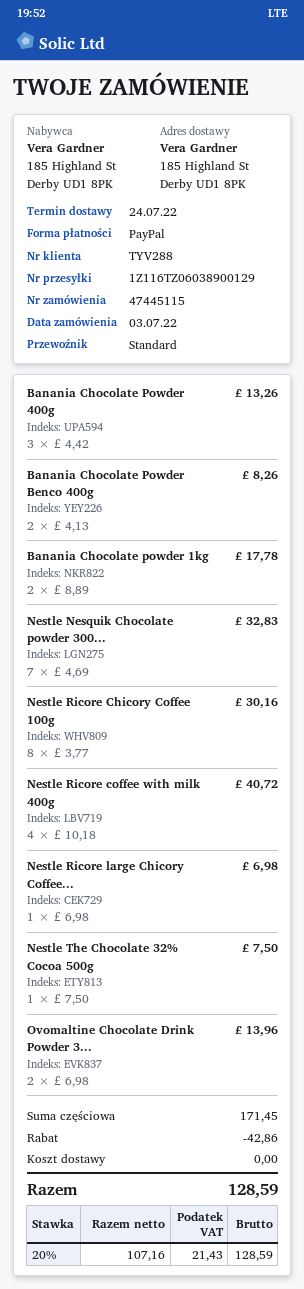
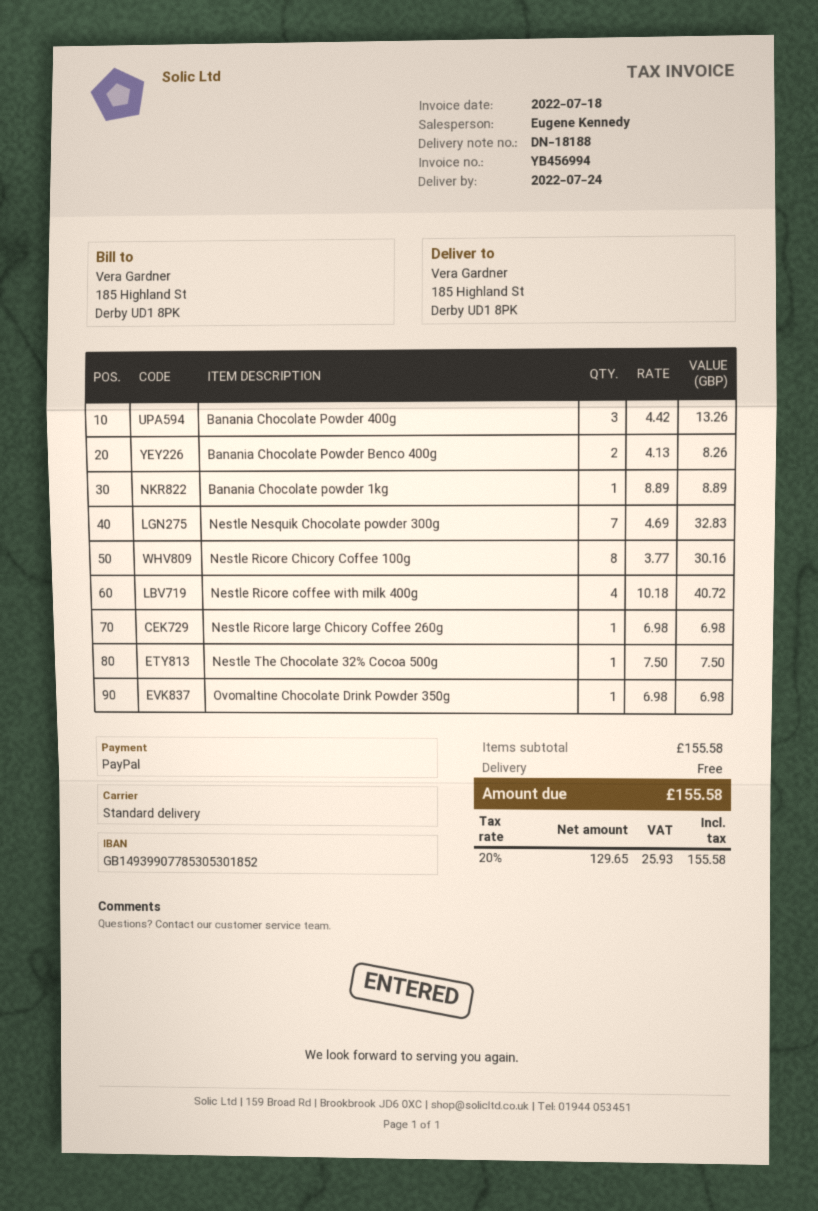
Banania Chocolate powder 1kg: 2 x 8.89 = 17.78 -> 1 x 8.89 = 8.89
Ovomaltine Chocolate Drink Powder 3...: 2 x 6.98 = 13.96 -> 1 x 6.98 = 6.98
subtotal: 171.45 -> 155.58
discount: 42.86 -> none
net: 107.16 -> 129.65
tax: 20% = 21.43 -> 20% = 25.93
total: 128.59 -> 155.58

